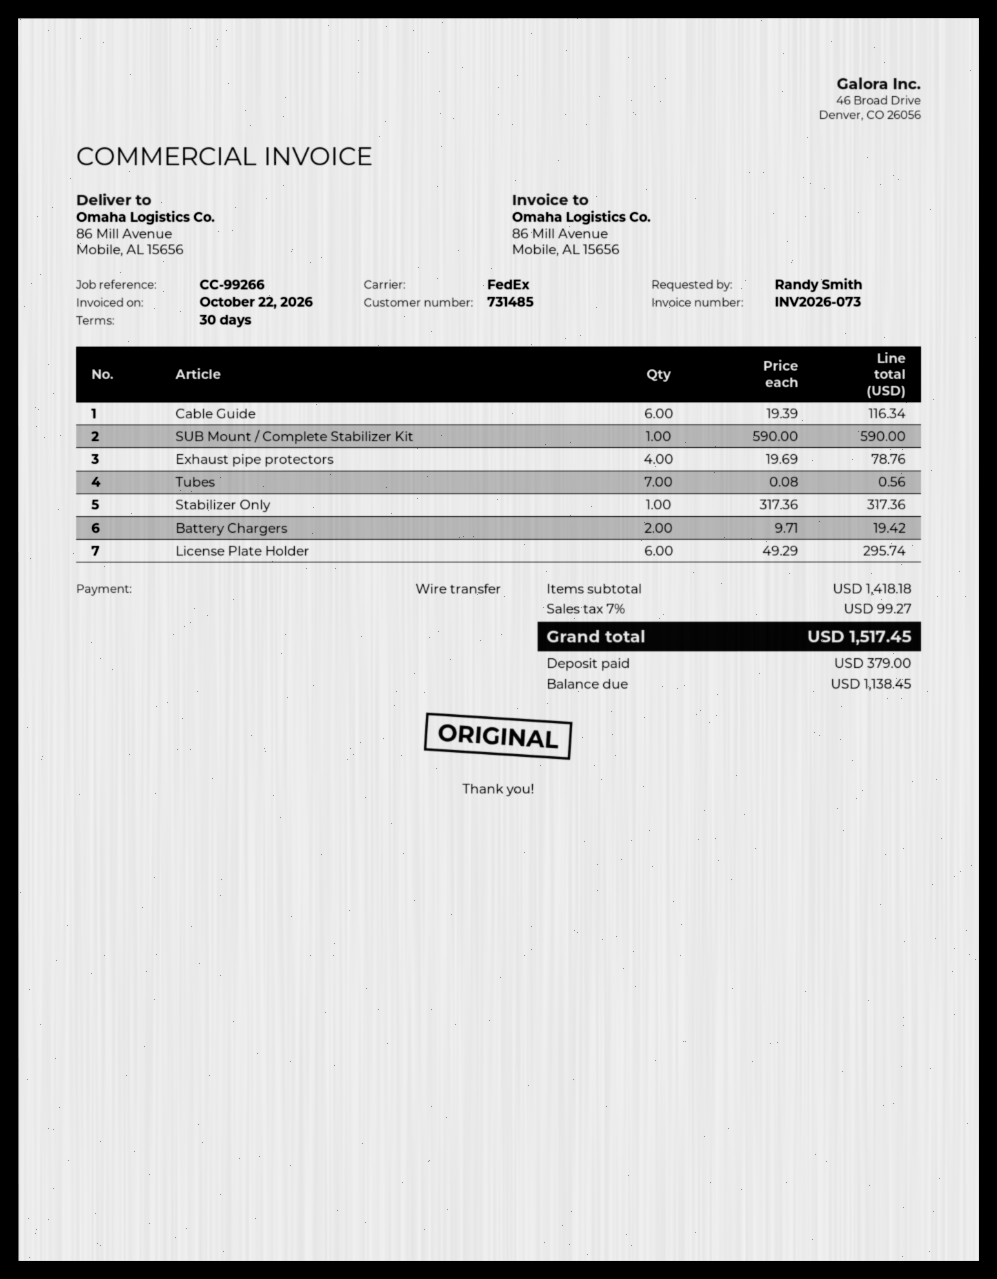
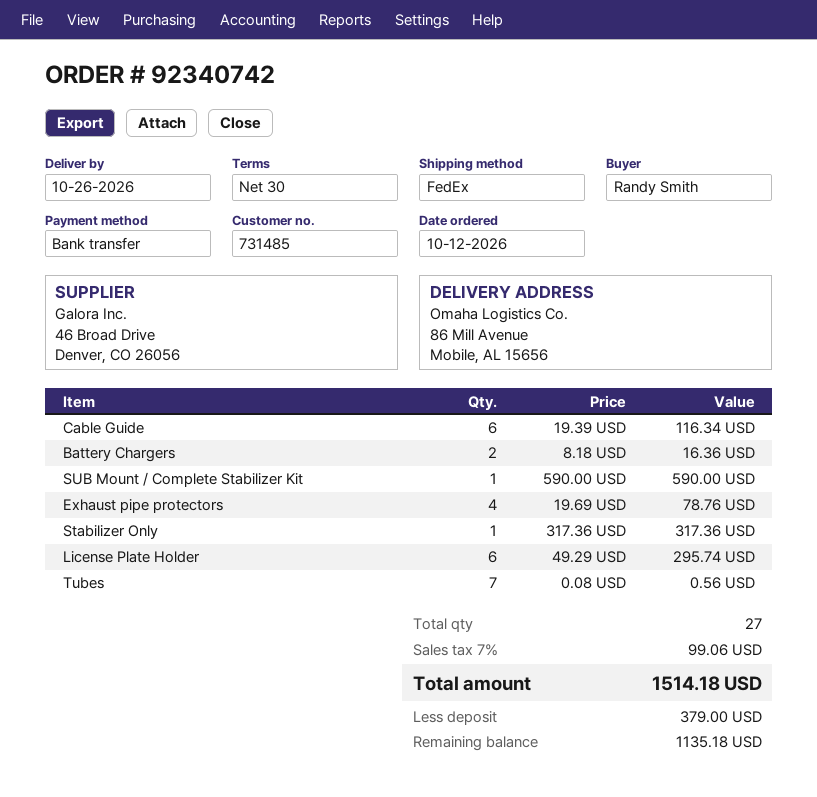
Battery Chargers: 2 x 9.71 = 19.42 -> 2 x 8.18 = 16.36
tax: 7% = 99.27 -> 7% = 99.06
total: 1517.45 -> 1514.18
balance: 1138.45 -> 1135.18

